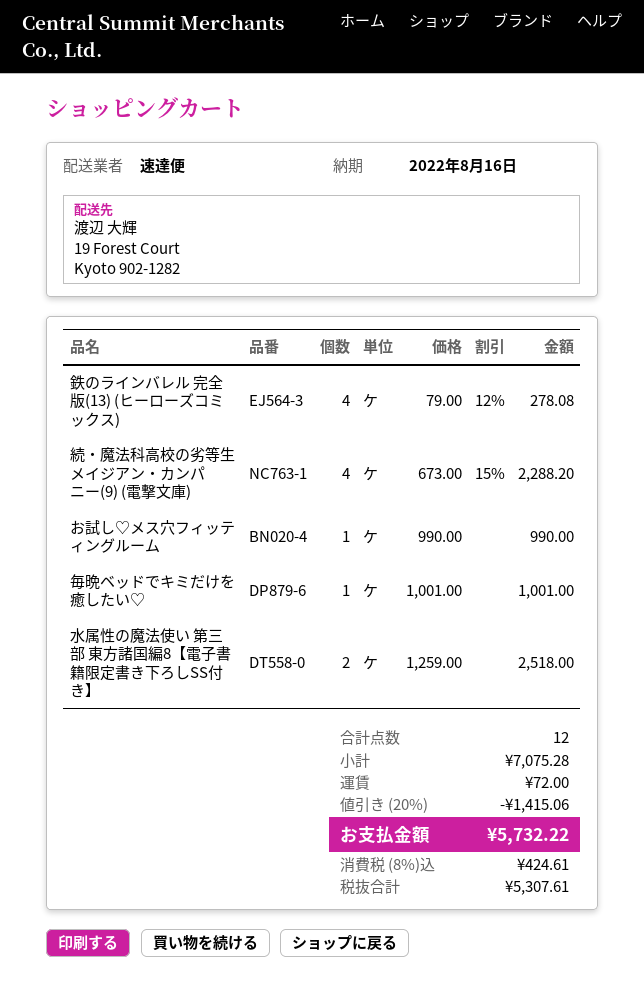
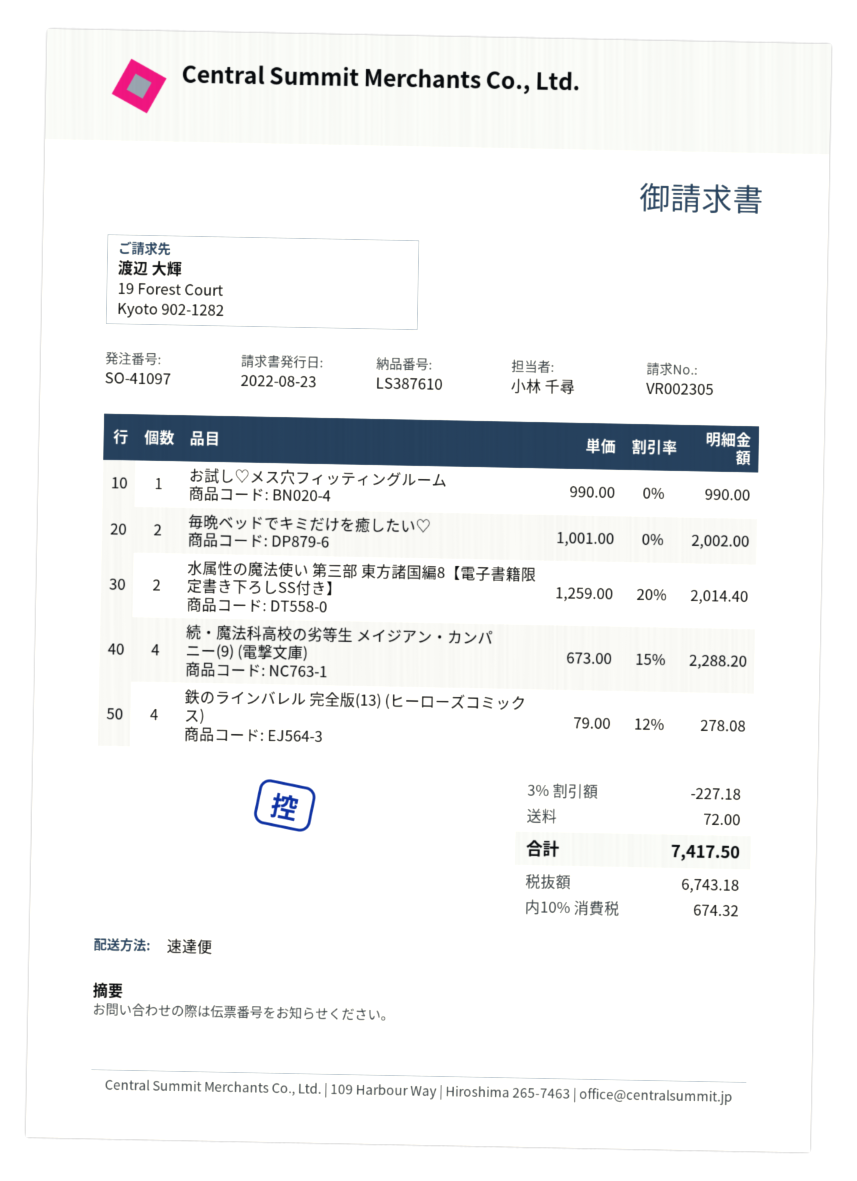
毎晩ベッドでキミだけを癒したい♡: 1 x 1001.00 = 1001.00 -> 2 x 1001.00 = 2002.00
水属性の魔法使い 第三部 東方諸国編8【電子書籍限定書き下ろしSS付き】: 2 x 1259.00 = 2518.00 -> 2 x 1259.00 - 20% = 2014.40
discount: 20% = 1415.06 -> 3% = 227.18
net: 5307.61 -> 6743.18
tax: 8% = 424.61 -> 10% = 674.32
total: 5732.22 -> 7417.50

